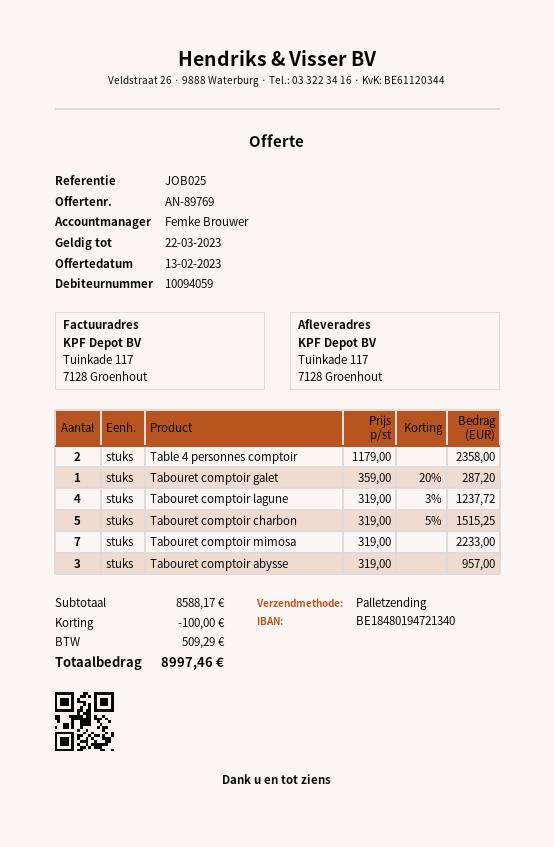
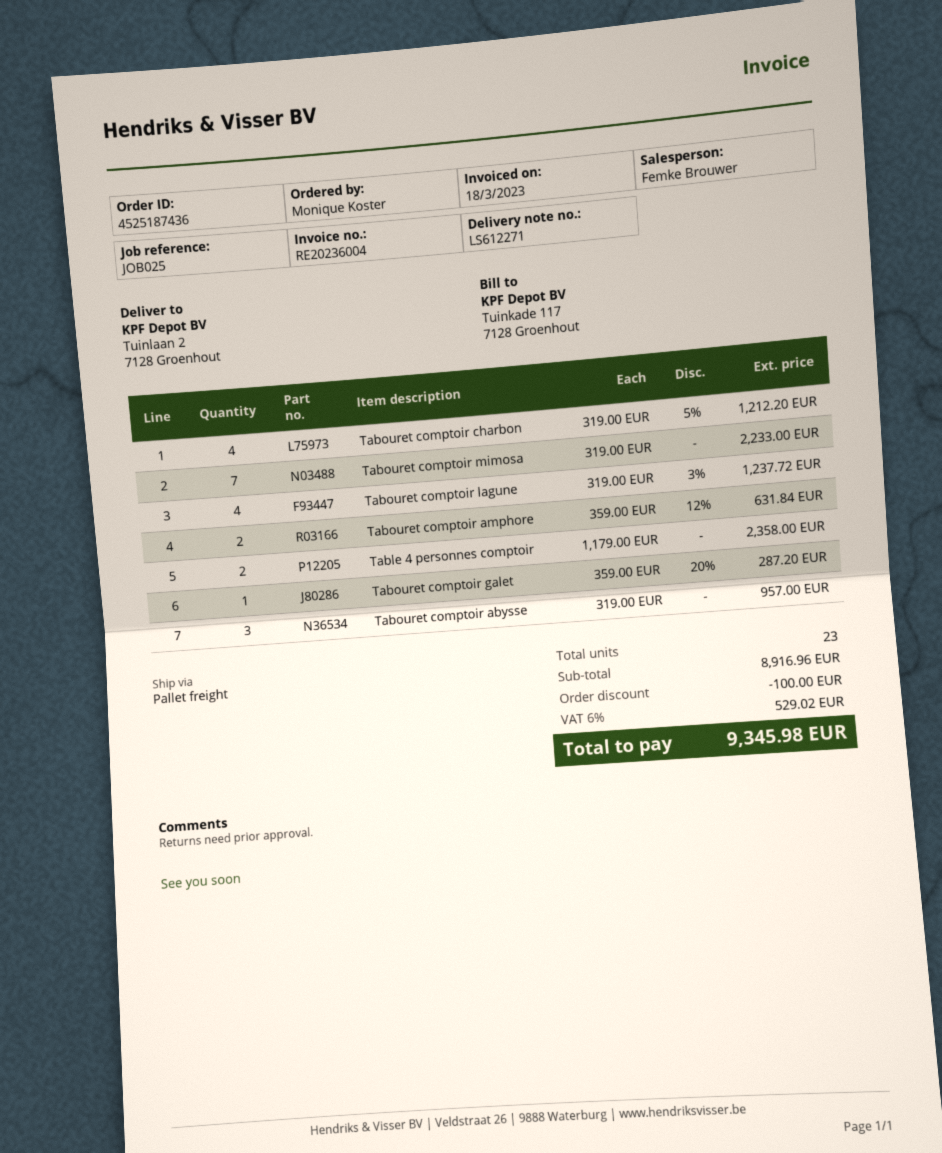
ship to: Tuinkade 117, 7128 Groenhout -> Tuinlaan 2, 7128 Groenhout
Tabouret comptoir charbon: 5 x 319.00 - 5% = 1515.25 -> 4 x 319.00 - 5% = 1212.20
Tabouret comptoir amphore: none -> 2 x 359.00 - 12% = 631.84
subtotal: 8588.17 -> 8916.96
tax: 509.29 -> 529.02
total: 8997.46 -> 9345.98

